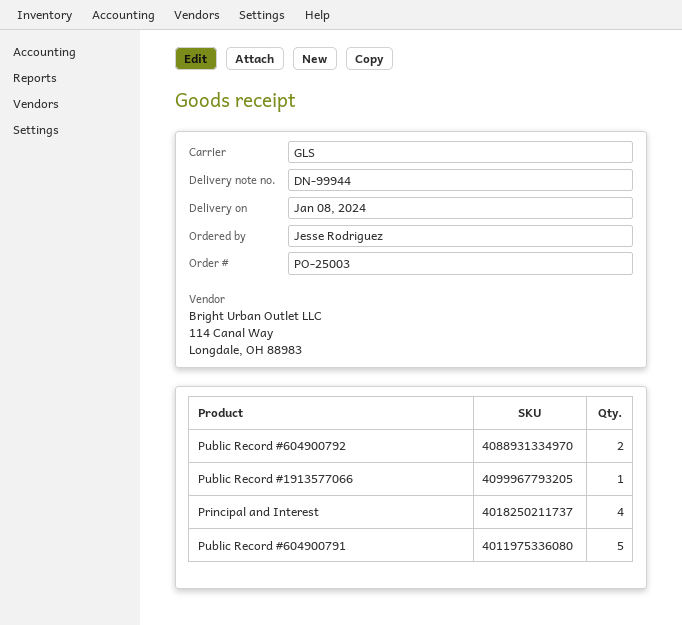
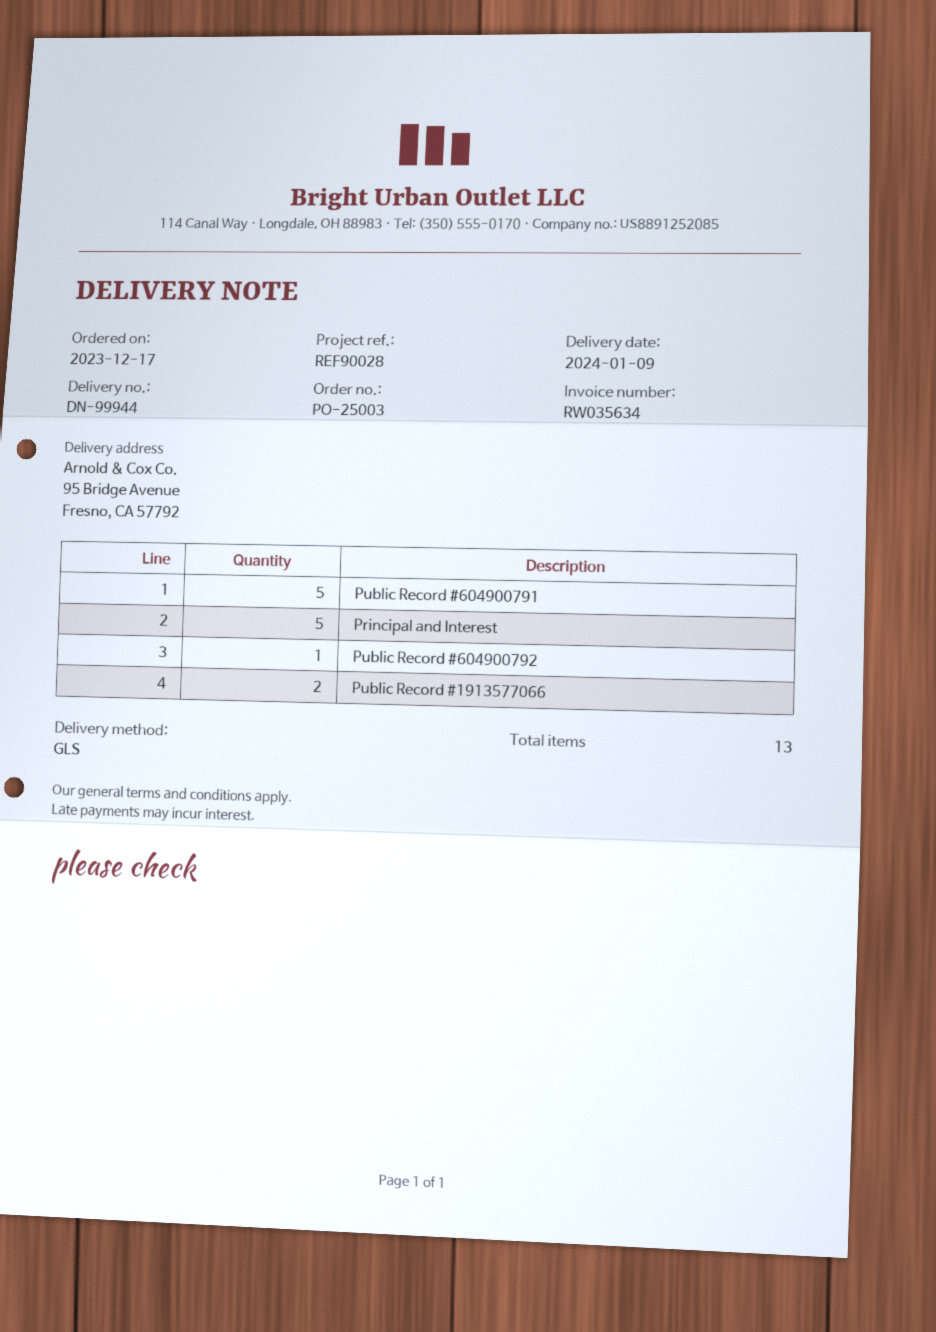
delivery date: 2024-01-08 -> 2024-01-09
Public Record #604900792: 2 -> 1
Public Record #1913577066: 1 -> 2
Principal and Interest: 4 -> 5

